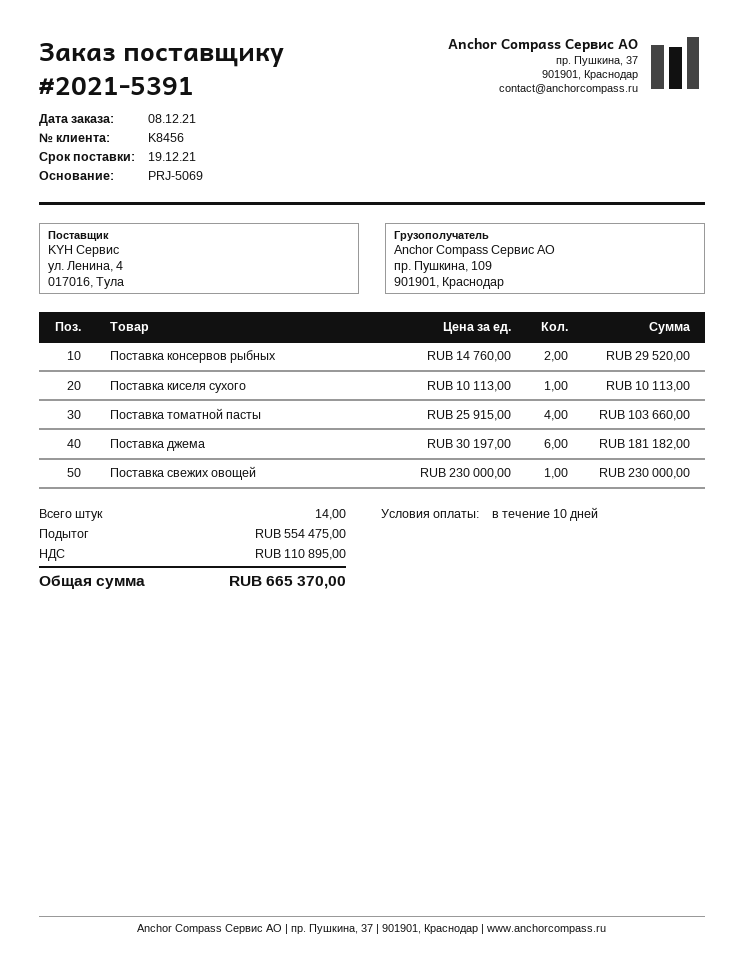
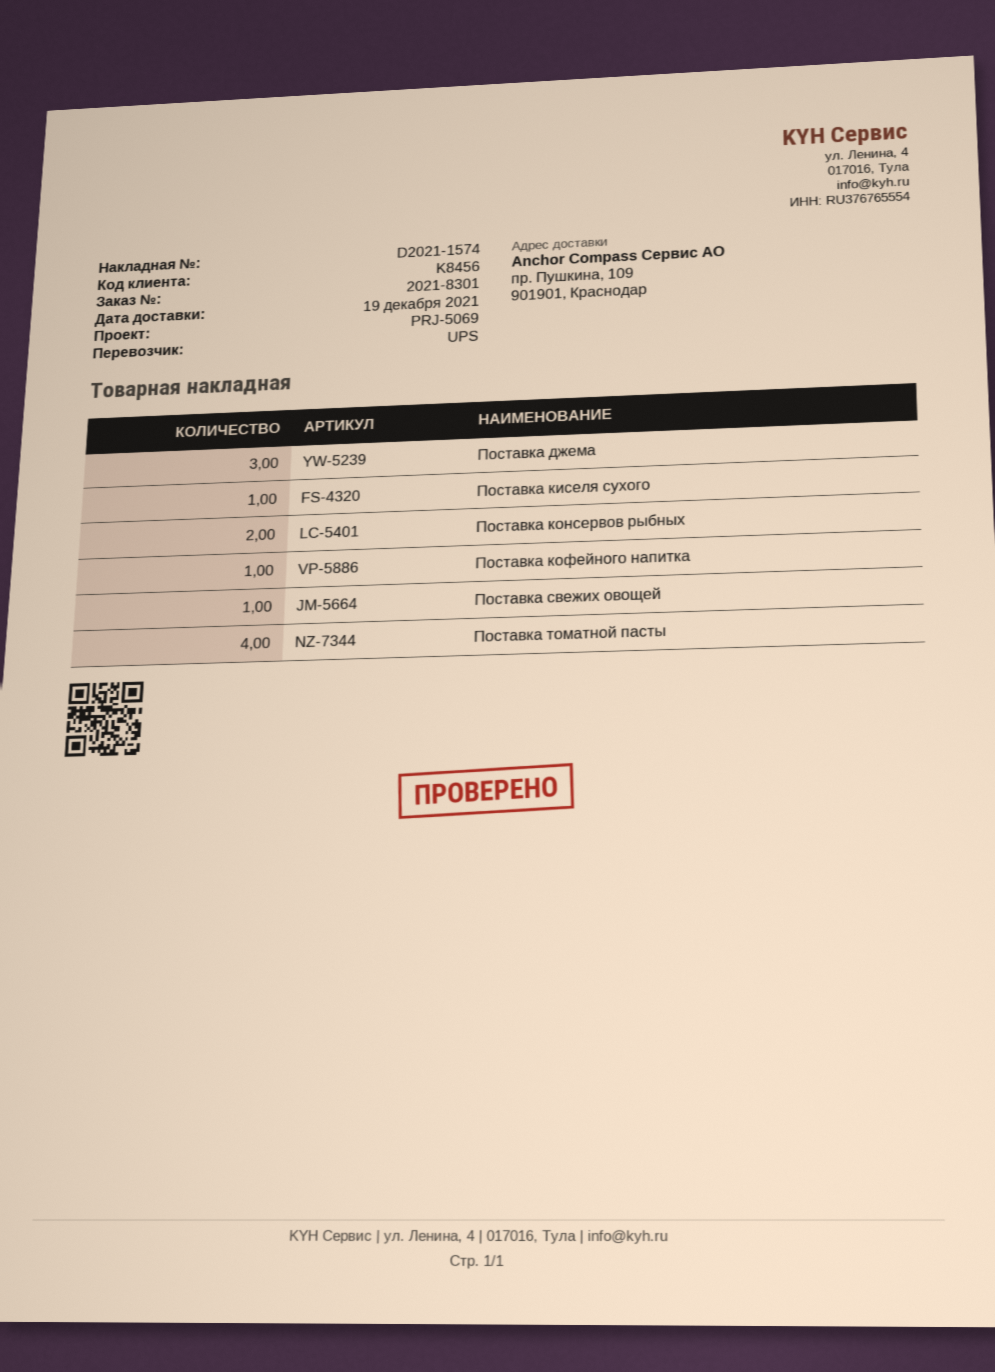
order number: 2021-5391 -> 2021-8301
Поставка джема: 6 -> 3
Поставка кофейного напитка: none -> 1

